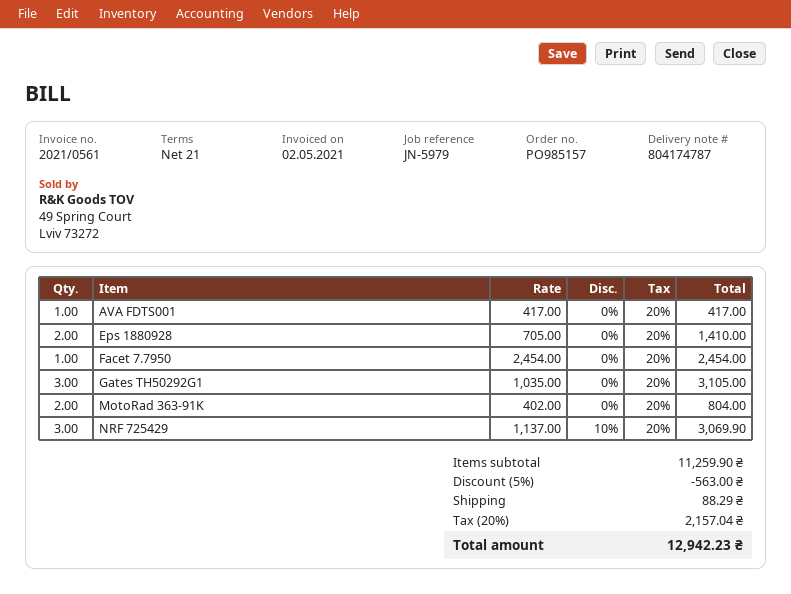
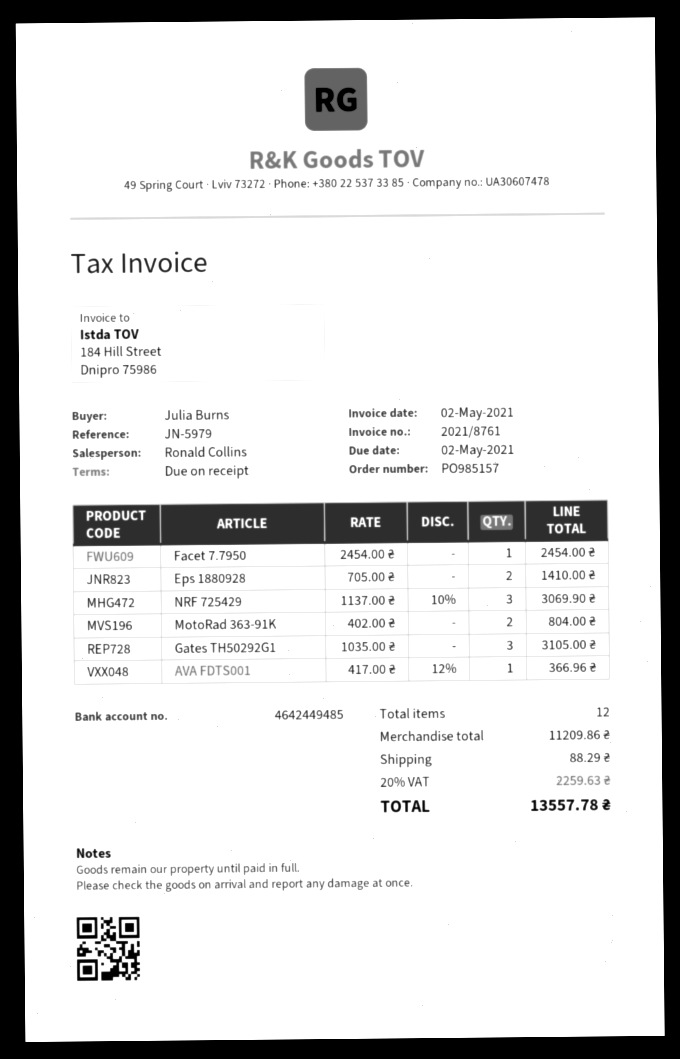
invoice number: 2021/0561 -> 2021/8761
payment terms: 21 days -> on receipt
AVA FDTS001: 1 x 417.00 = 417.00 -> 1 x 417.00 - 12% = 366.96
subtotal: 11259.90 -> 11209.86
discount: 5% = 563.00 -> none
tax: 20% = 2157.04 -> 20% = 2259.63
total: 12942.23 -> 13557.78

